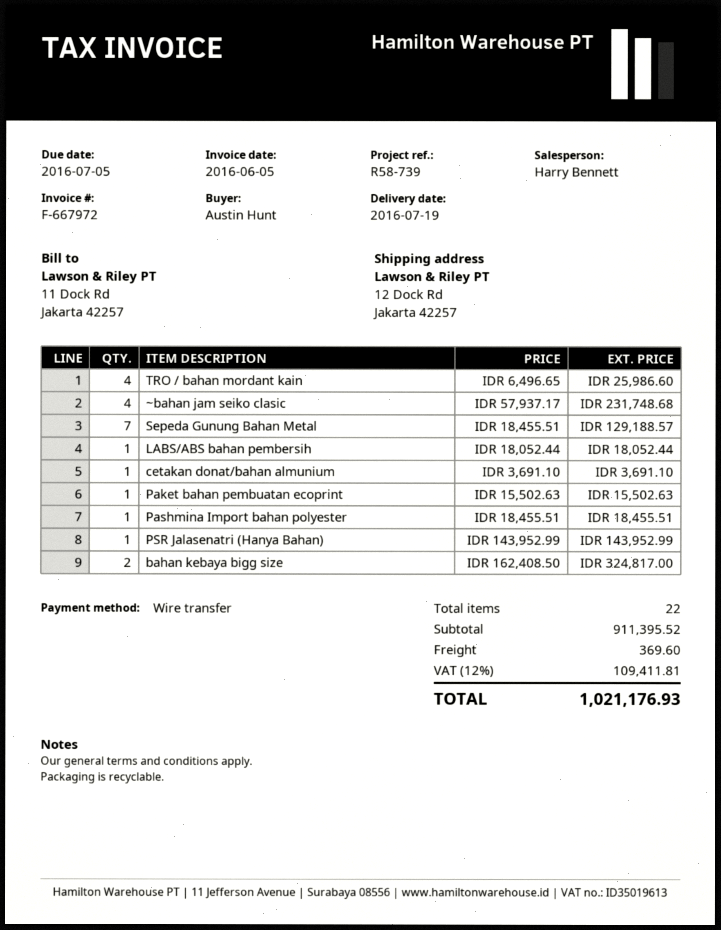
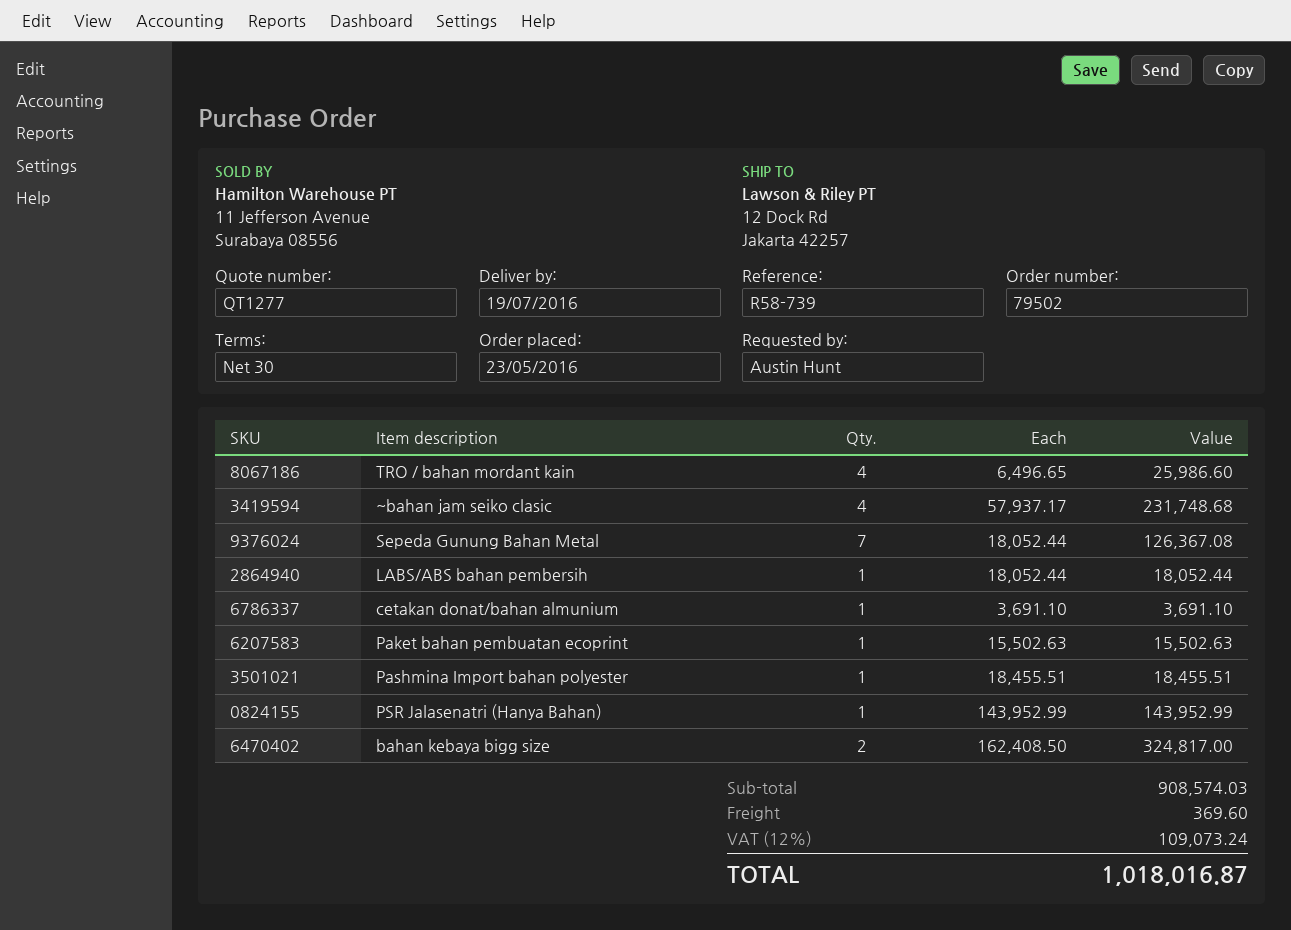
Sepeda Gunung Bahan Metal: 7 x 18455.51 = 129188.57 -> 7 x 18052.44 = 126367.08
subtotal: 911395.52 -> 908574.03
tax: 12% = 109411.81 -> 12% = 109073.24
total: 1021176.93 -> 1018016.87

